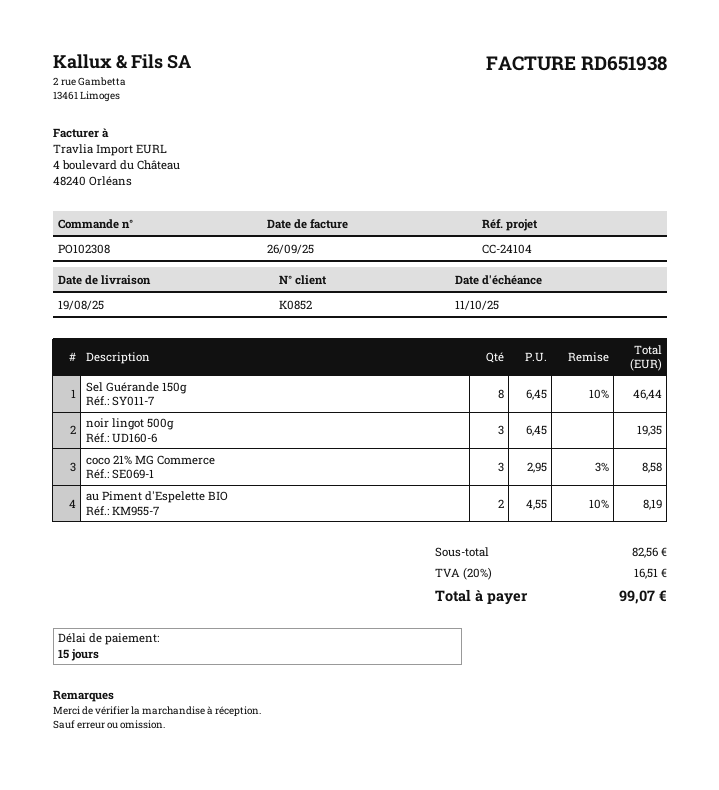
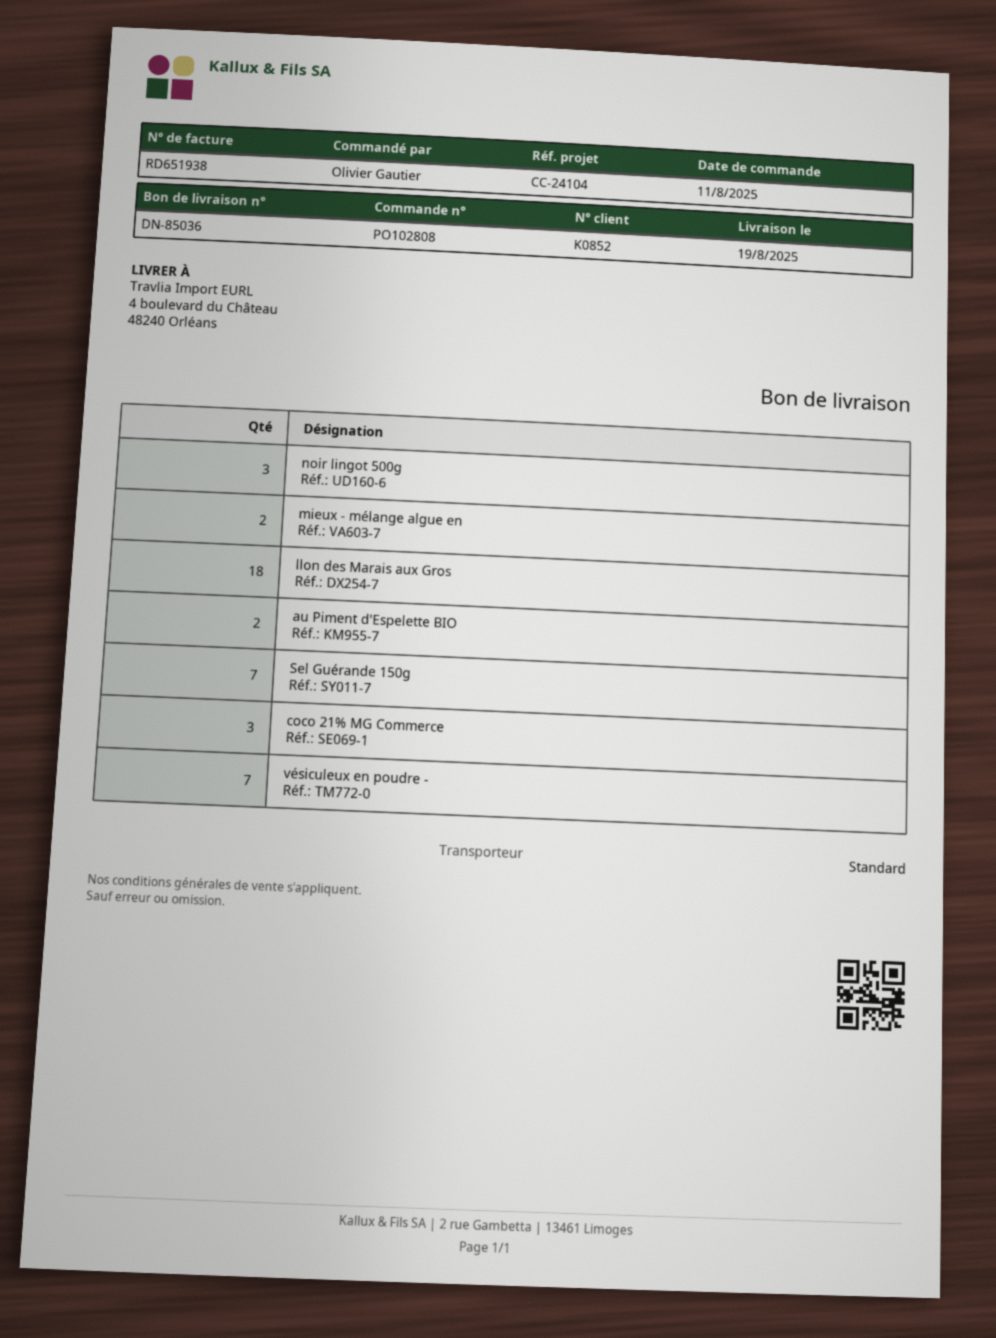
order number: PO102308 -> PO102808
Sel Guérande 150g: 8 -> 7
mieux - mélange algue en: none -> 2
llon des Marais aux Gros: none -> 18
vésiculeux en poudre -: none -> 7

